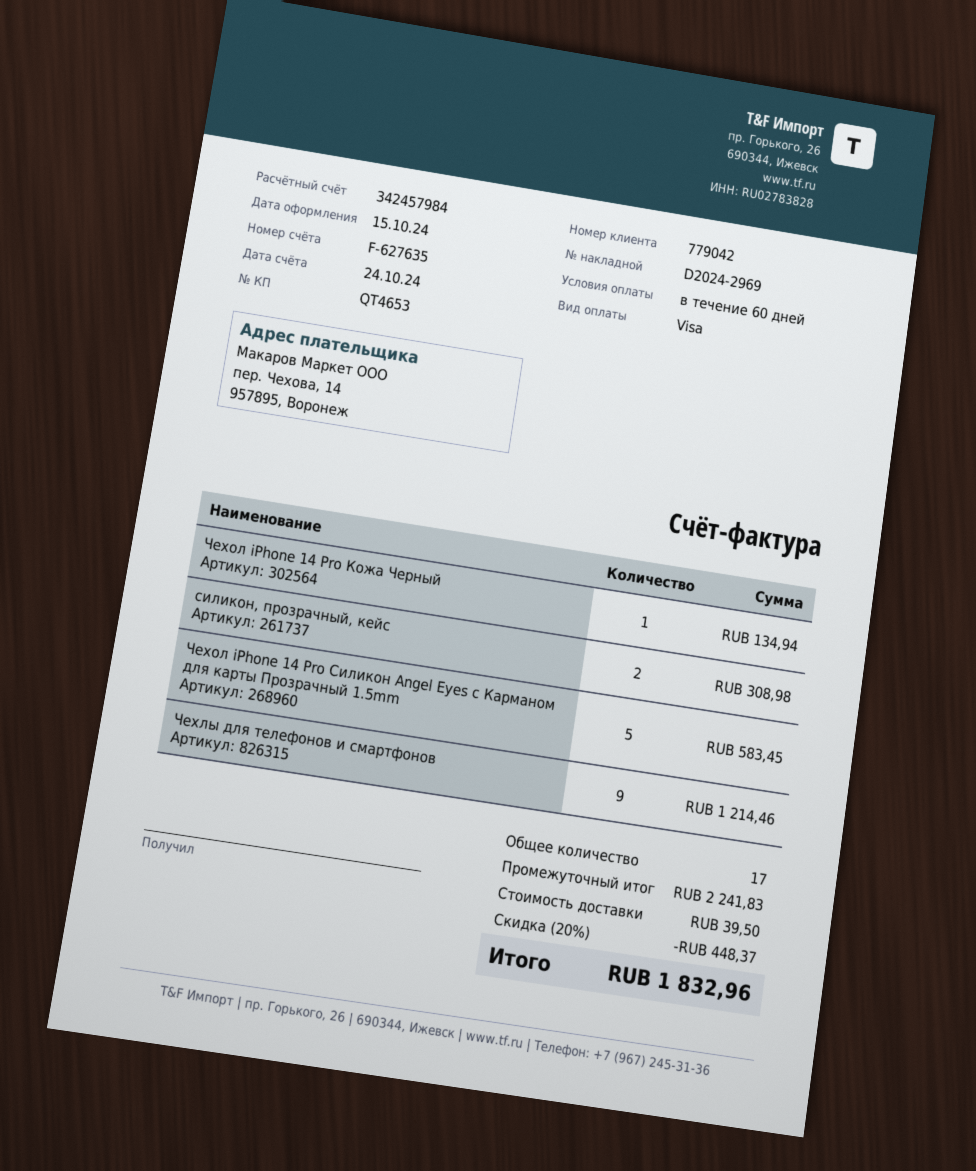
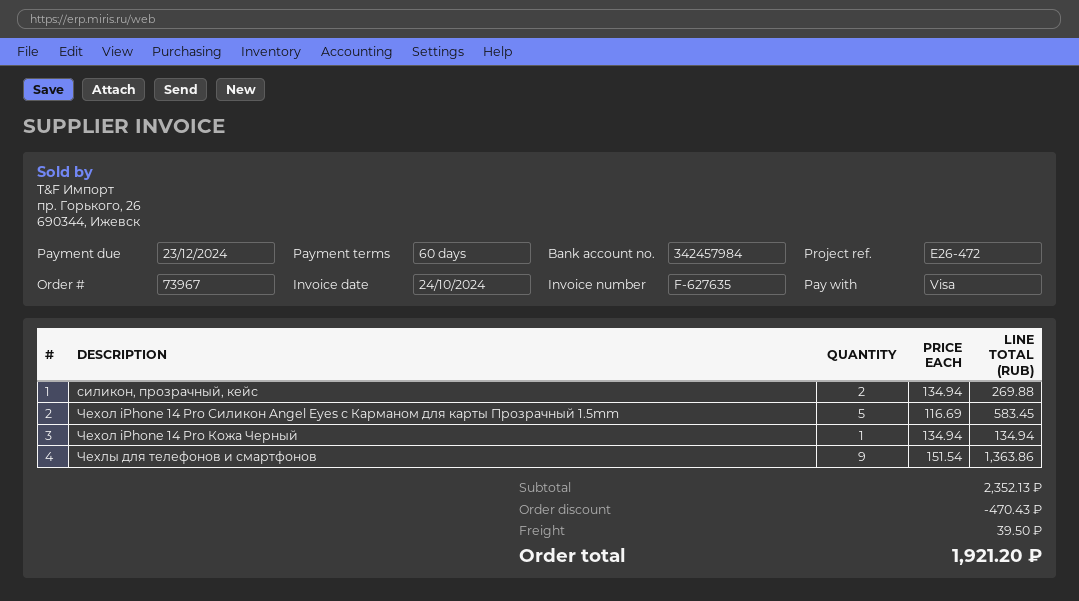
силикон, прозрачный, кейс: 2 for 308.98 -> 2 for 269.88
Чехлы для телефонов и смартфонов: 9 for 1214.46 -> 9 for 1363.86
subtotal: 2241.83 -> 2352.13
discount: 448.37 -> 470.43
total: 1832.96 -> 1921.20

